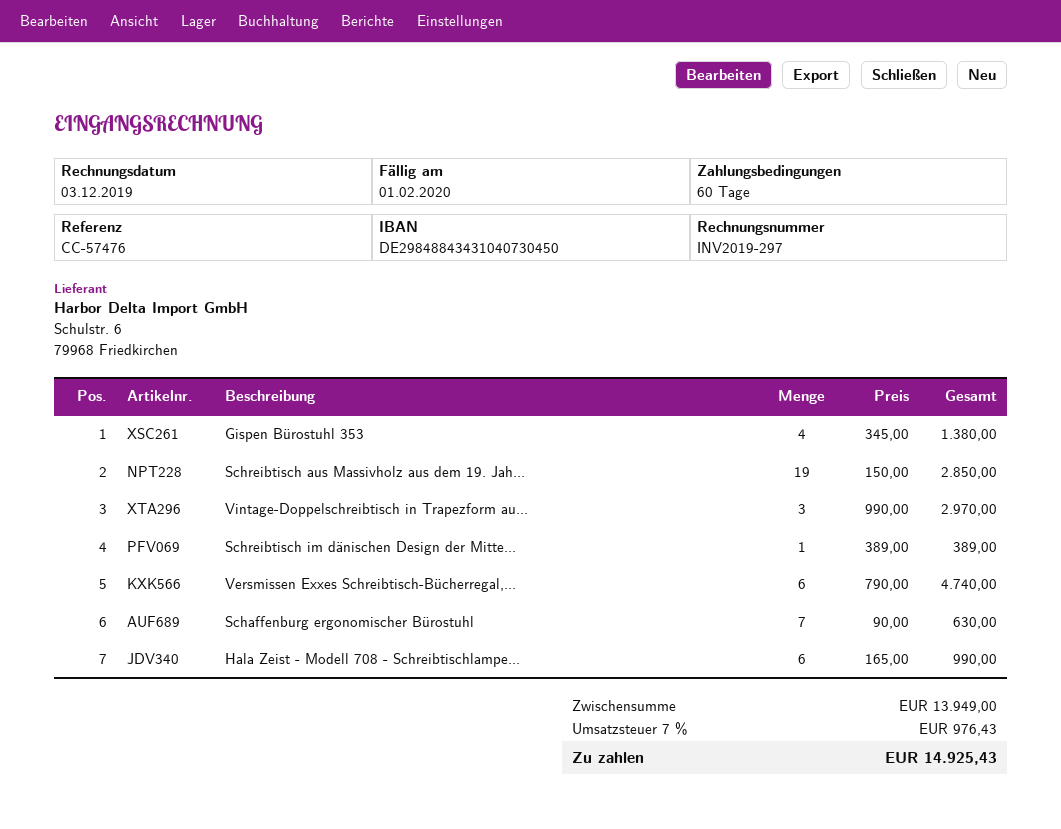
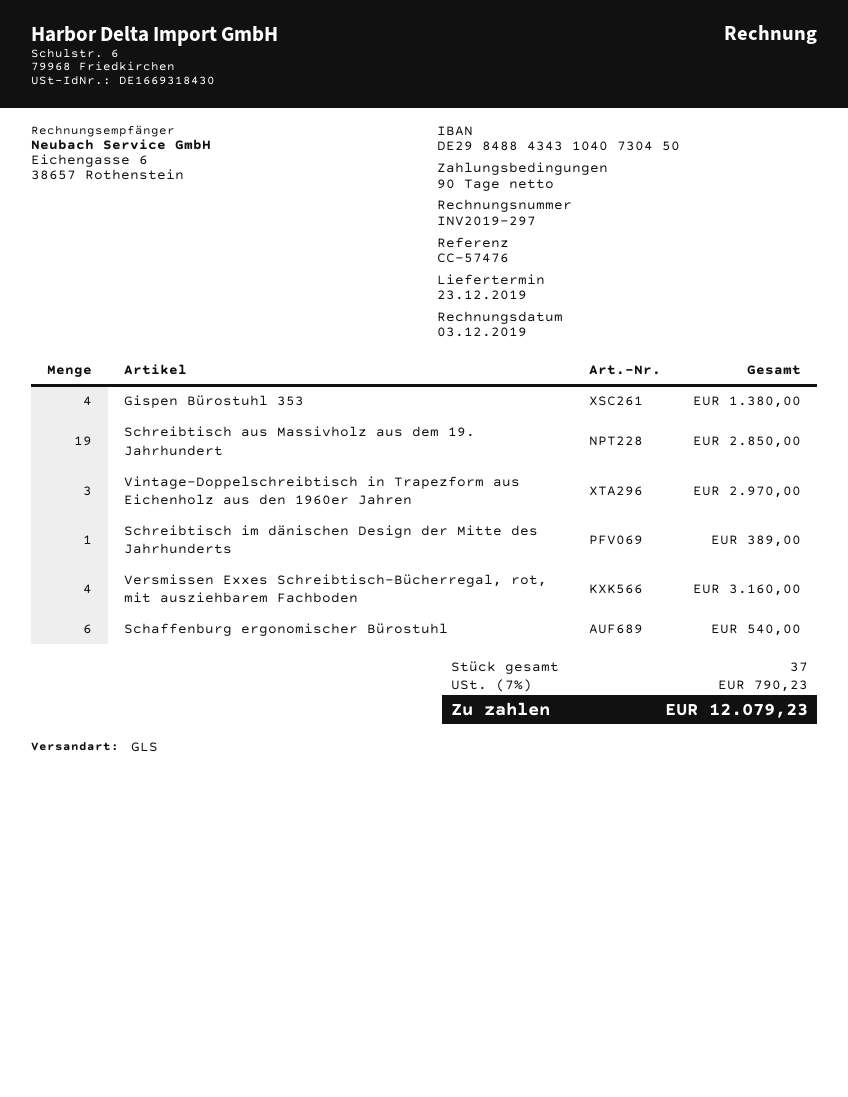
payment terms: 60 days -> 90 days
Versmissen Exxes Schreibtisch-Bücherregal,...: 6 for 4740.00 -> 4 for 3160.00
Schaffenburg ergonomischer Bürostuhl: 7 for 630.00 -> 6 for 540.00
Hala Zeist - Modell 708 - Schreibtischlampe...: 6 for 990.00 -> none
tax: 7% = 976.43 -> 7% = 790.23
total: 14925.43 -> 12079.23

